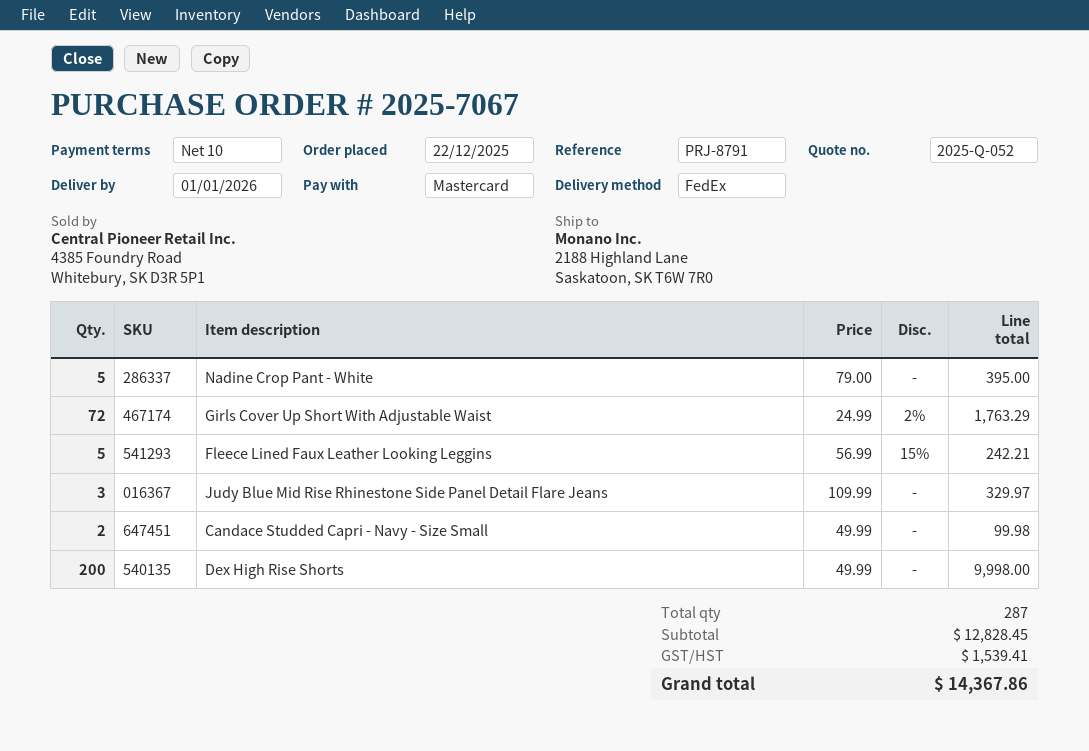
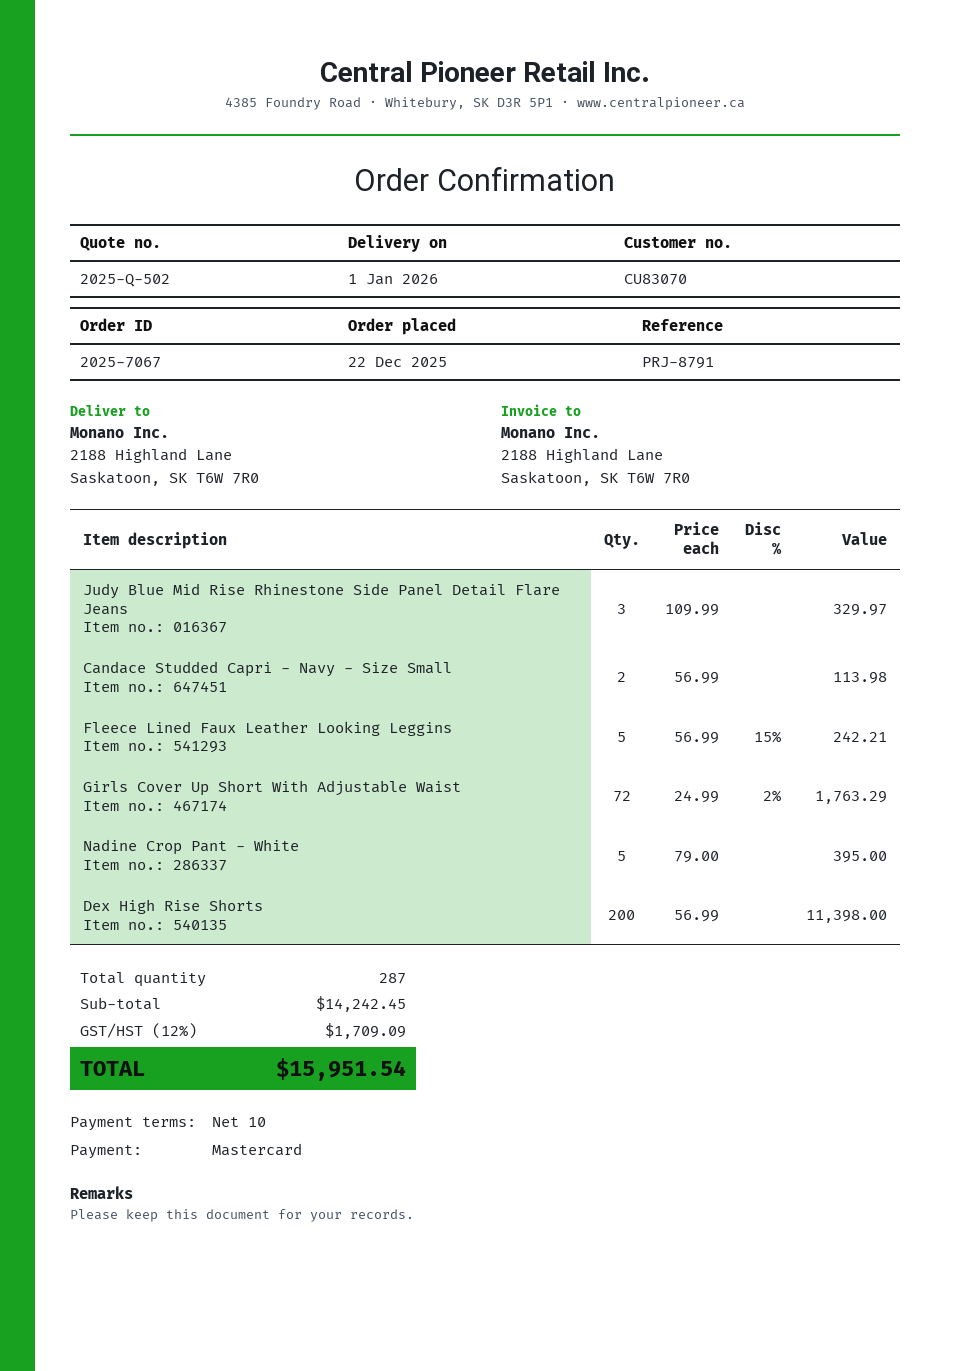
quote number: 2025-Q-052 -> 2025-Q-502
Candace Studded Capri - Navy - Size Small: 2 x 49.99 = 99.98 -> 2 x 56.99 = 113.98
Dex High Rise Shorts: 200 x 49.99 = 9998.00 -> 200 x 56.99 = 11398.00
subtotal: 12828.45 -> 14242.45
tax: 1539.41 -> 1709.09
total: 14367.86 -> 15951.54

